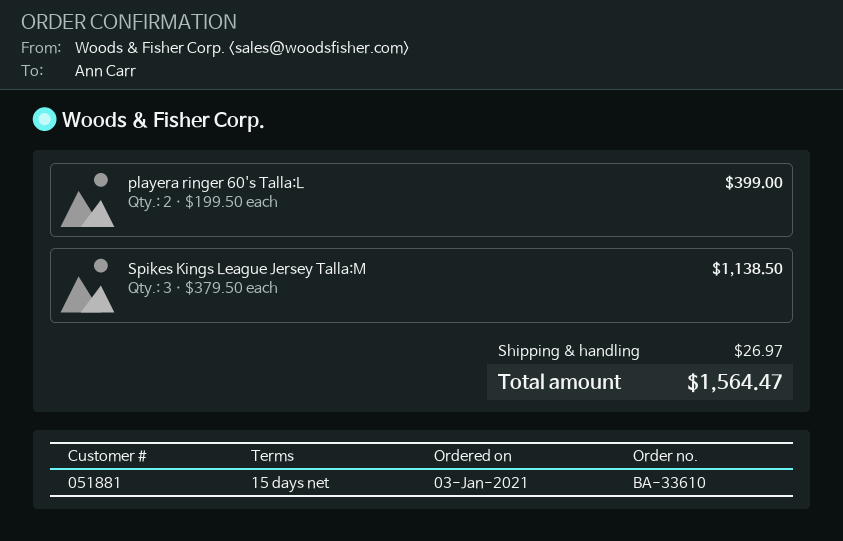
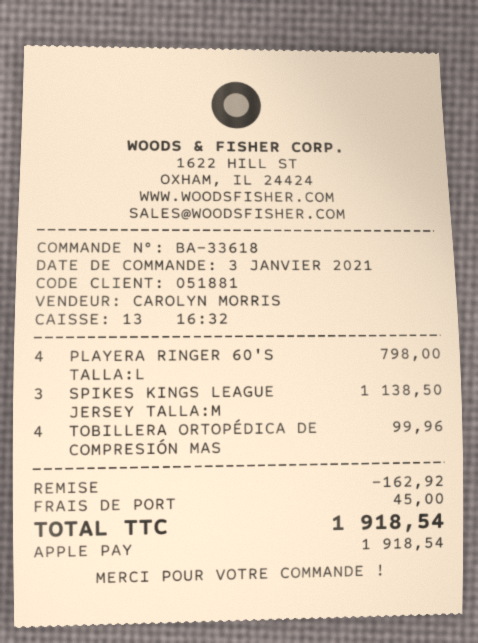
order number: BA-33610 -> BA-33618
playera ringer 60's Talla:L: 2 for 399.00 -> 4 for 798.00
TOBILLERA ORTOPÉDICA DE COMPRESIÓN MAS: none -> 4 for 99.96
discount: none -> 162.92
shipping: 26.97 -> 45.00
total: 1564.47 -> 1918.54

